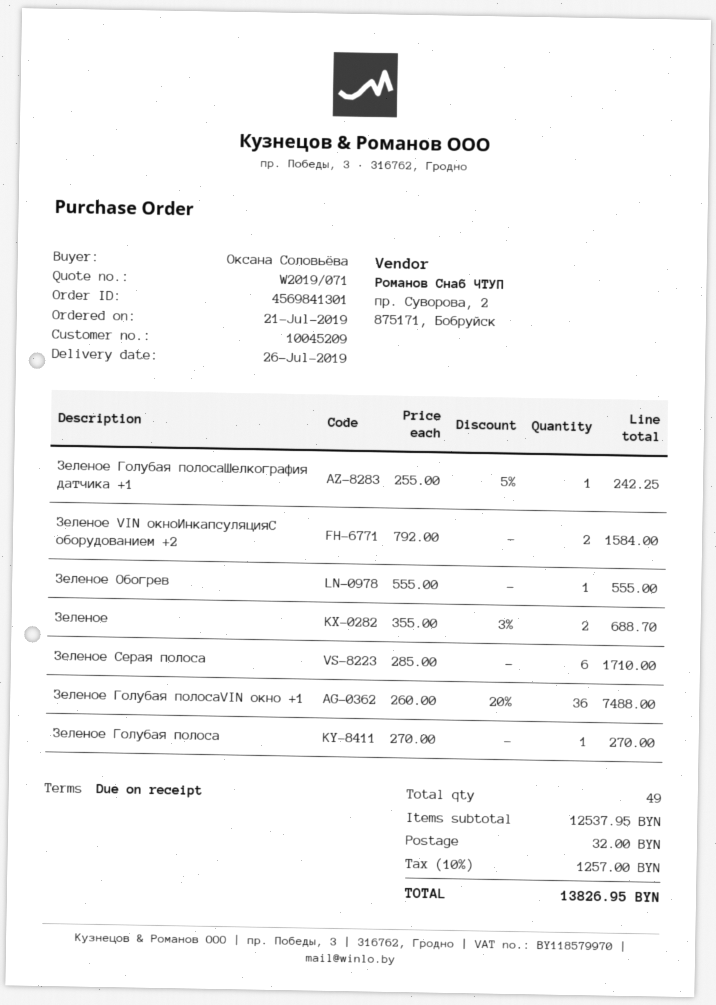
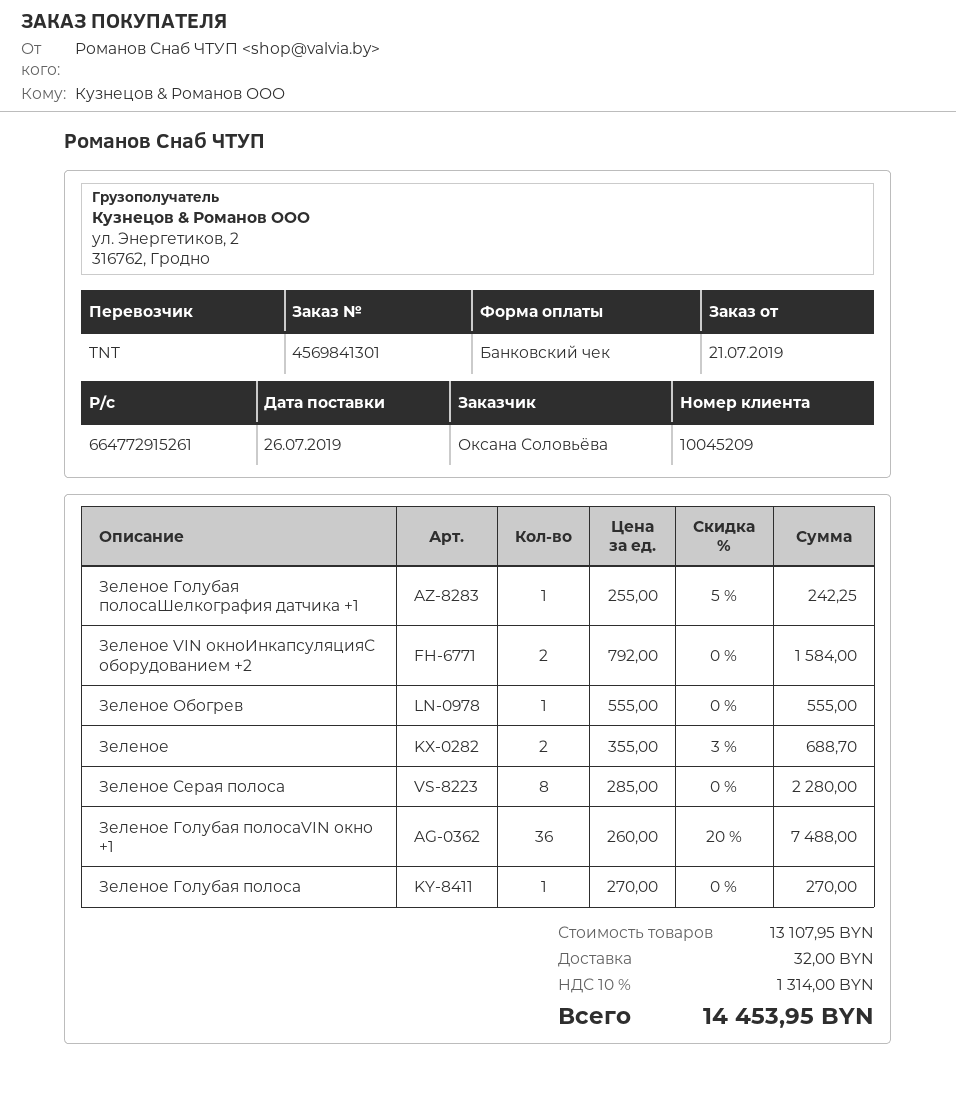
Зеленое Серая полоса: 6 x 285.00 = 1710.00 -> 8 x 285.00 = 2280.00
subtotal: 12537.95 -> 13107.95
tax: 10% = 1257.00 -> 10% = 1314.00
total: 13826.95 -> 14453.95

